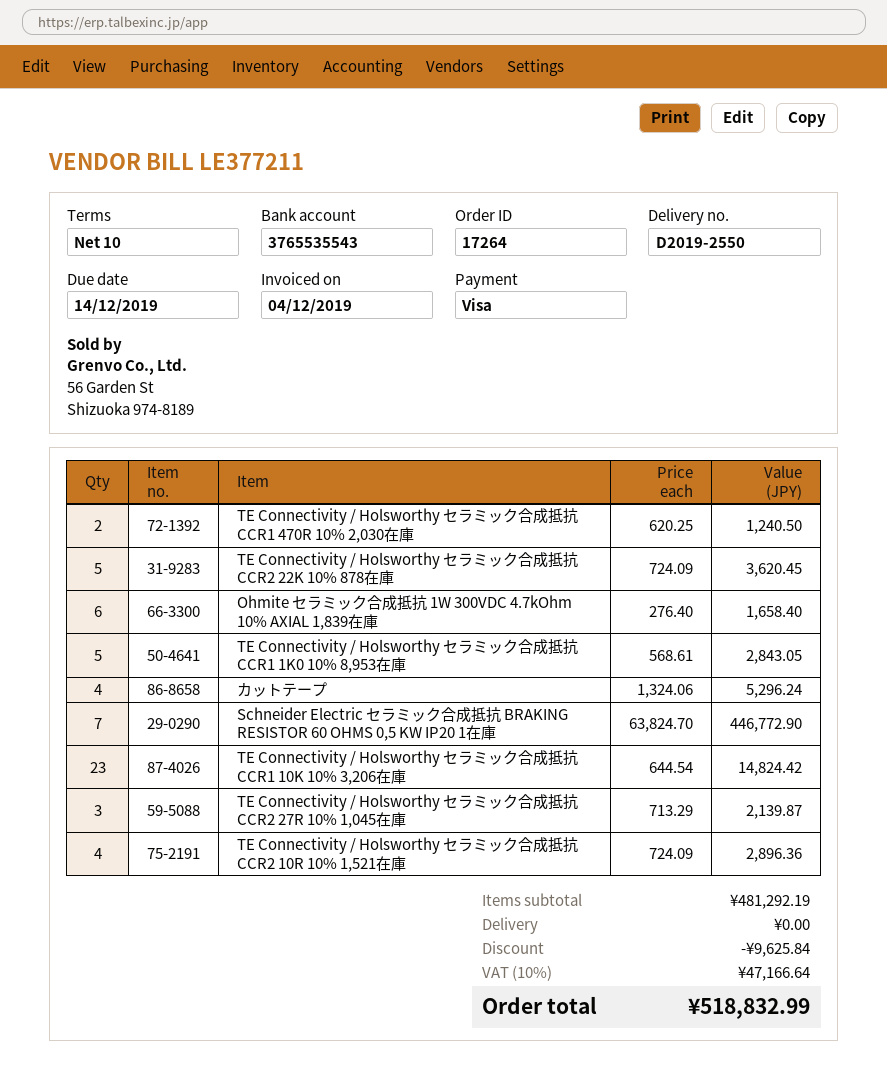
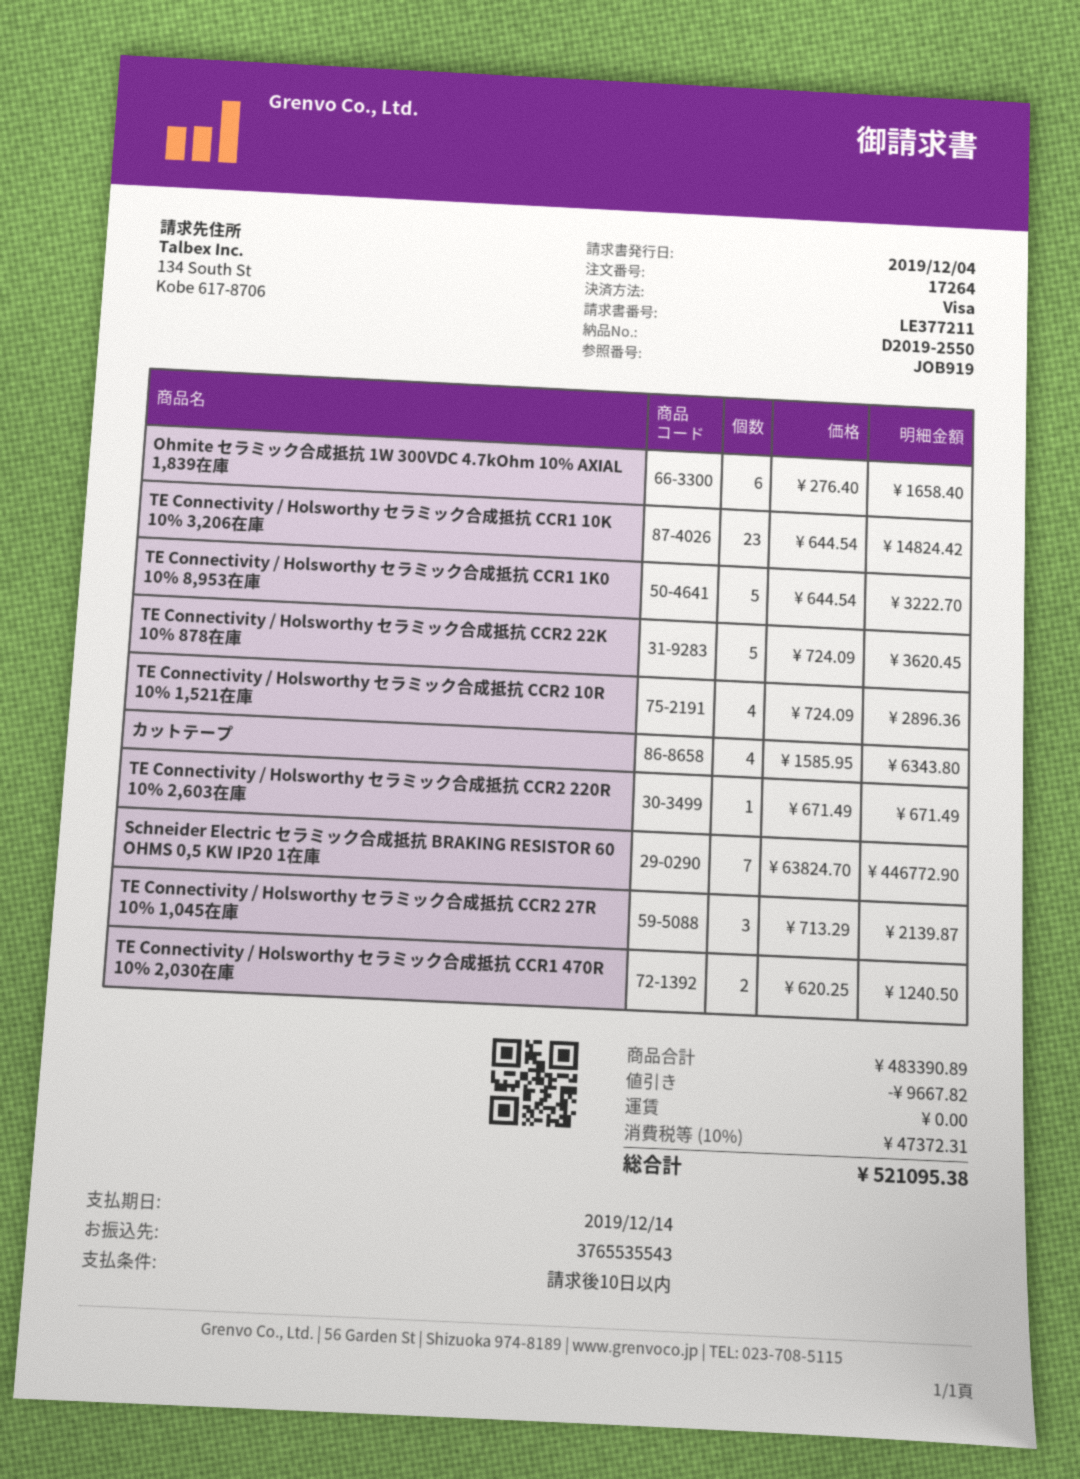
TE Connectivity / Holsworthy セラミック合成抵抗 CCR1 1K0 10% 8,953在庫: 5 x 568.61 = 2843.05 -> 5 x 644.54 = 3222.70
カットテープ: 4 x 1324.06 = 5296.24 -> 4 x 1585.95 = 6343.80
TE Connectivity / Holsworthy セラミック合成抵抗 CCR2 220R 10% 2,603在庫: none -> 1 x 671.49 = 671.49
subtotal: 481292.19 -> 483390.89
discount: 9625.84 -> 9667.82
tax: 10% = 47166.64 -> 10% = 47372.31
total: 518832.99 -> 521095.38

